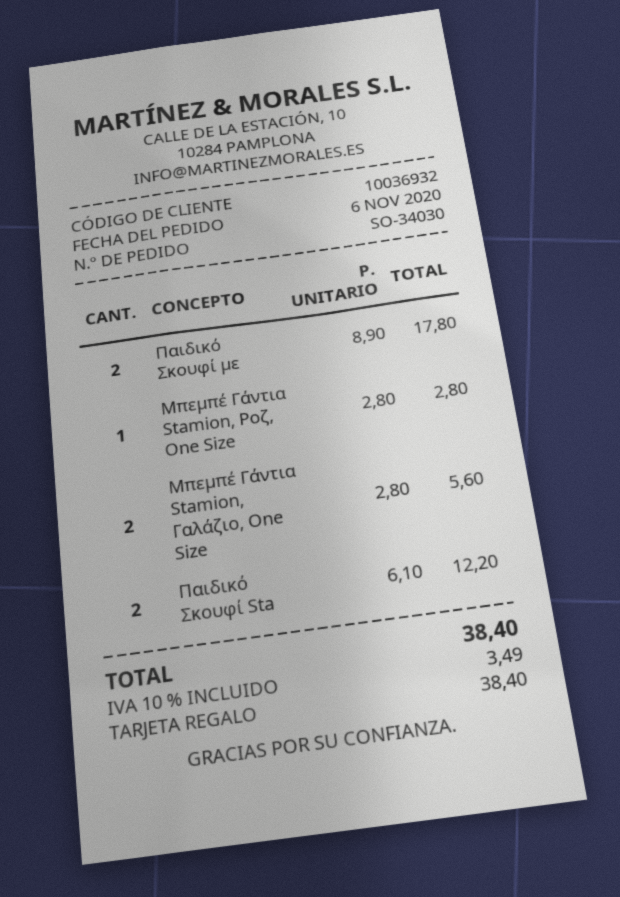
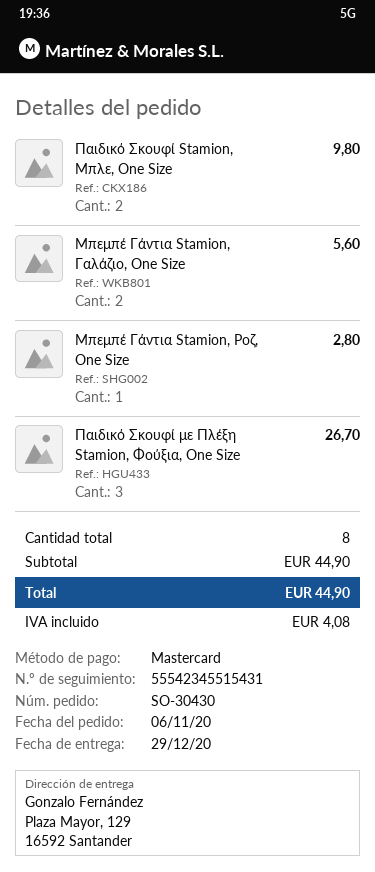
order number: SO-34030 -> SO-30430
payment method: gift card -> Mastercard
Παιδικό Σκουφί με: 2 for 17.80 -> 3 for 26.70
Παιδικό Σκουφί Sta: 2 for 12.20 -> 2 for 9.80
tax: 3.49 -> 4.08
total: 38.40 -> 44.90

